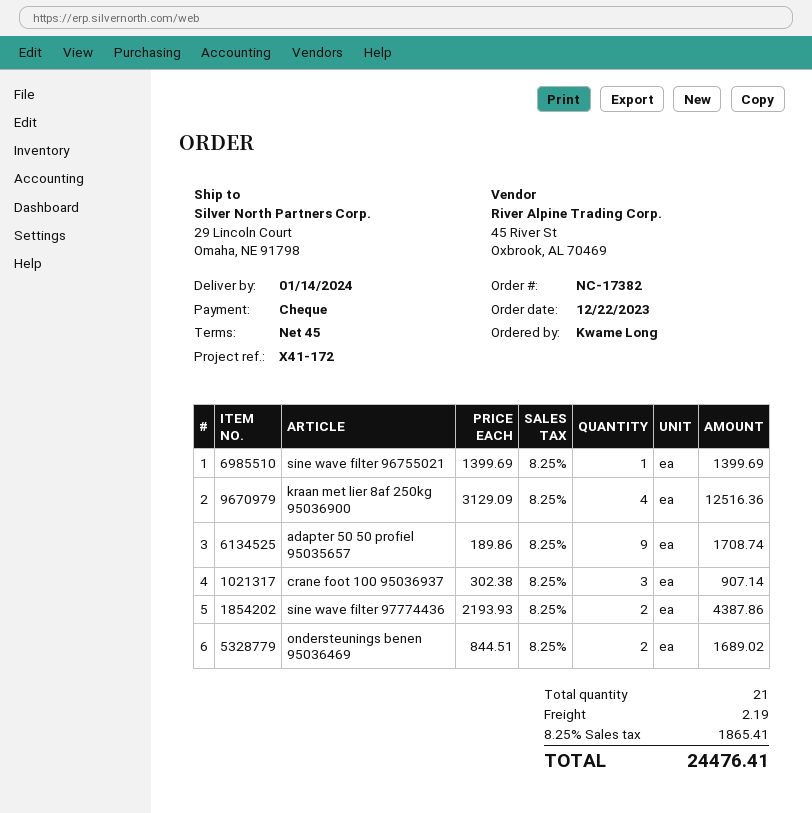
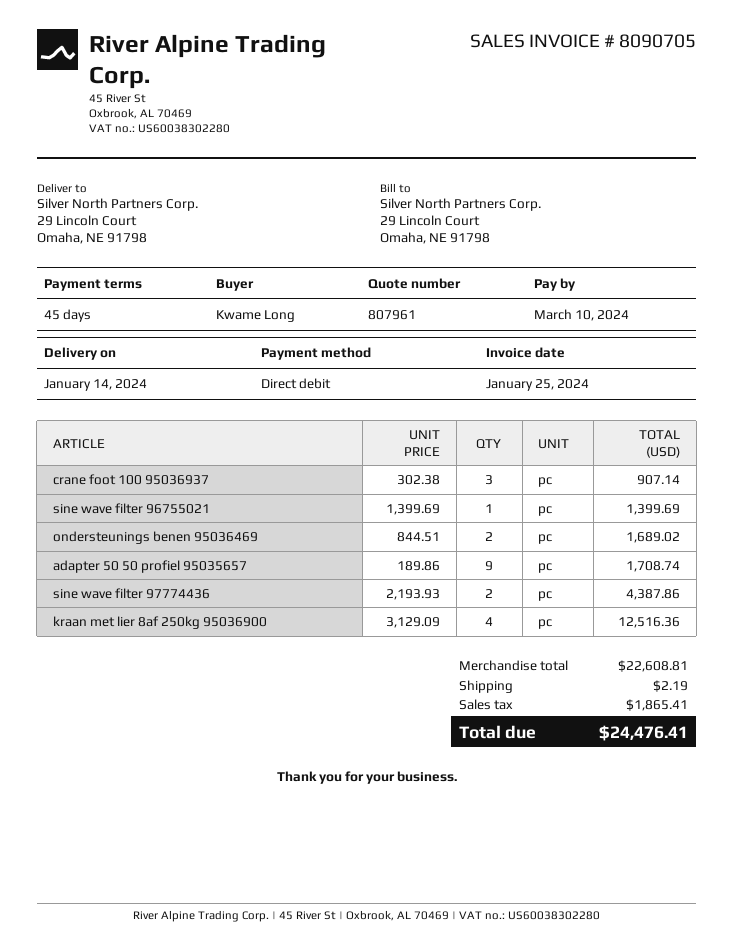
payment method: cheque -> direct debit

